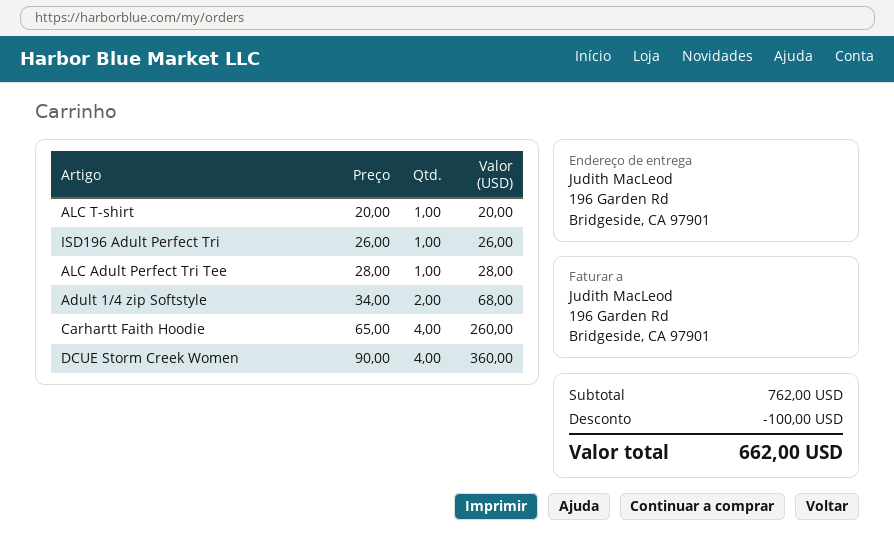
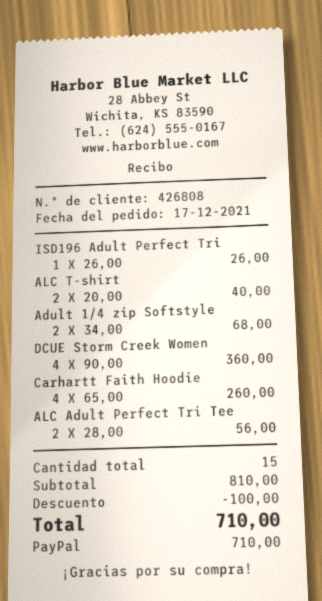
ALC T-shirt: 1 x 20.00 = 20.00 -> 2 x 20.00 = 40.00
ALC Adult Perfect Tri Tee: 1 x 28.00 = 28.00 -> 2 x 28.00 = 56.00
subtotal: 762.00 -> 810.00
total: 662.00 -> 710.00

